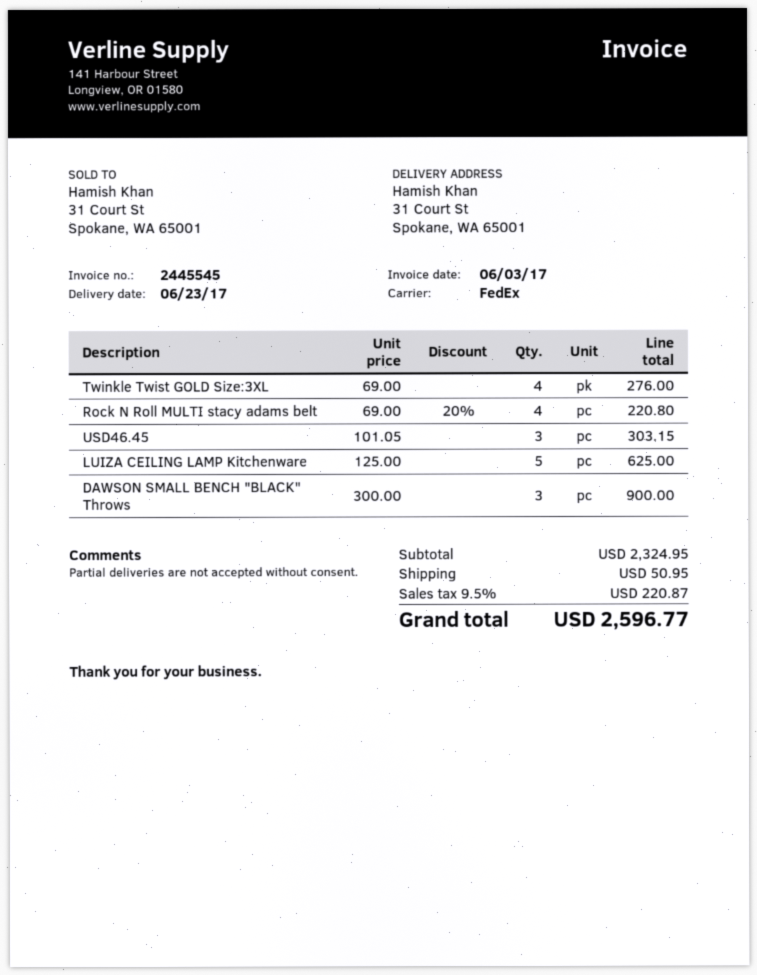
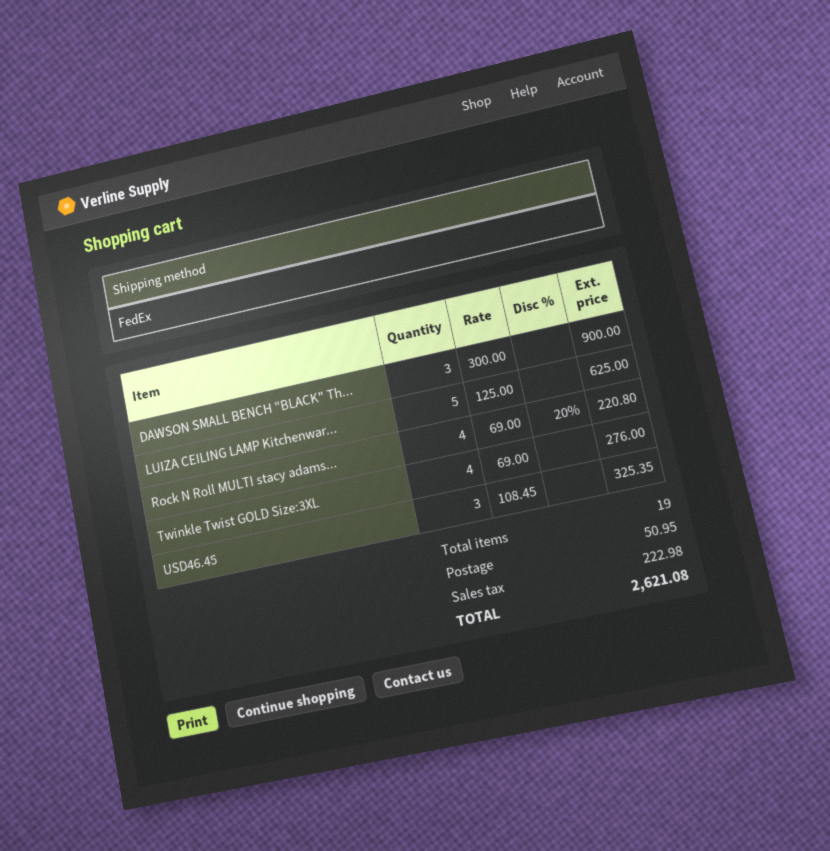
USD46.45: 3 x 101.05 = 303.15 -> 3 x 108.45 = 325.35
tax: 220.87 -> 222.98
total: 2596.77 -> 2621.08

